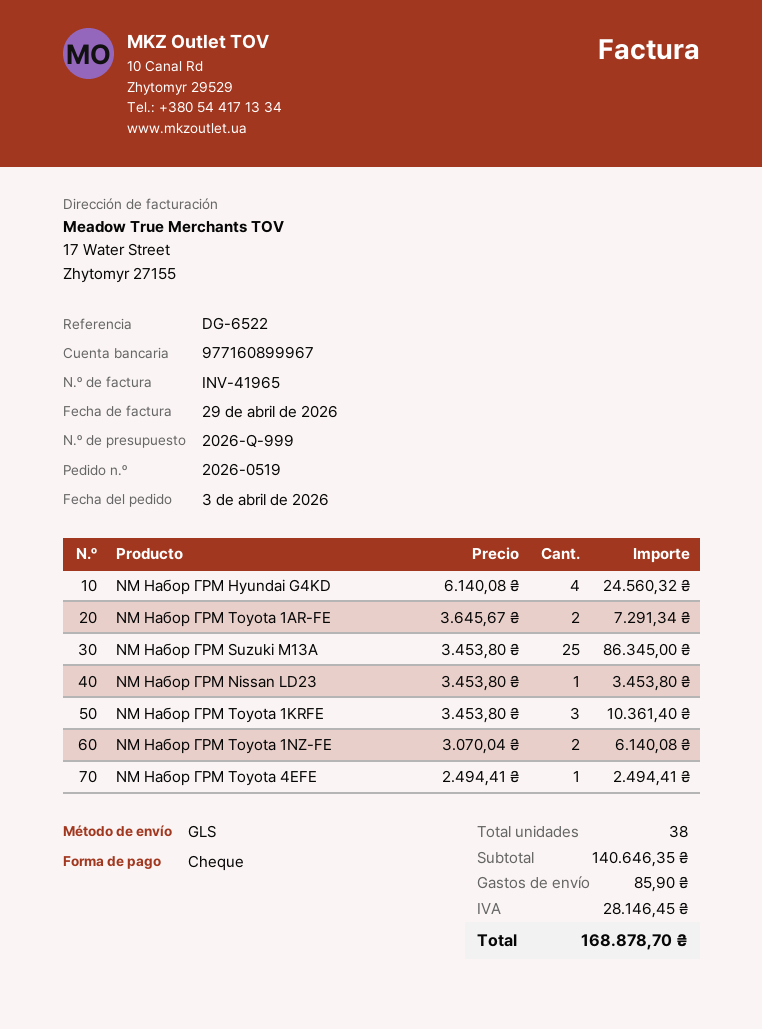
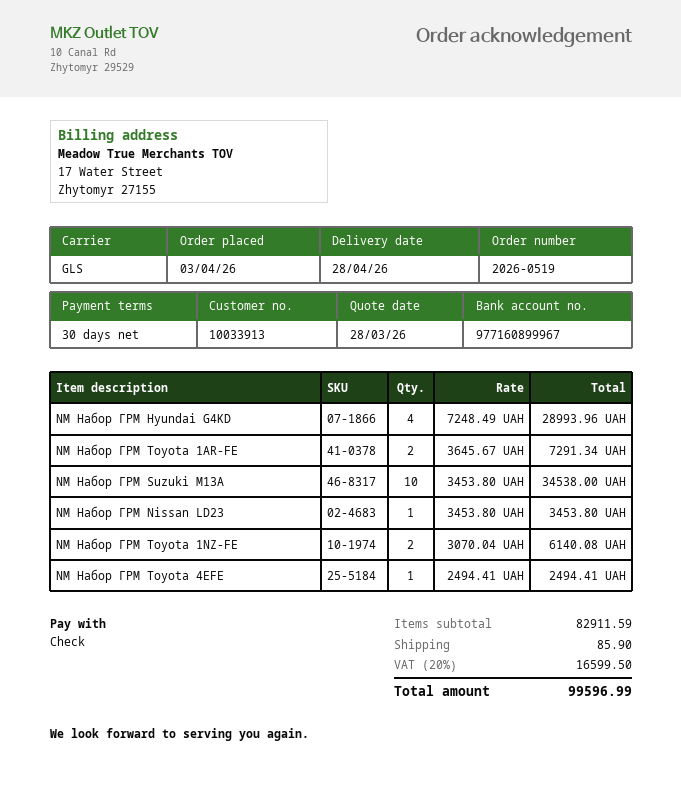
NM Набор ГРМ Hyundai G4KD: 4 x 6140.08 = 24560.32 -> 4 x 7248.49 = 28993.96
NM Набор ГРМ Suzuki M13A: 25 x 3453.80 = 86345.00 -> 10 x 3453.80 = 34538.00
NM Набор ГРМ Toyota 1KRFE: 3 x 3453.80 = 10361.40 -> none
subtotal: 140646.35 -> 82911.59
tax: 28146.45 -> 16599.50
total: 168878.70 -> 99596.99

